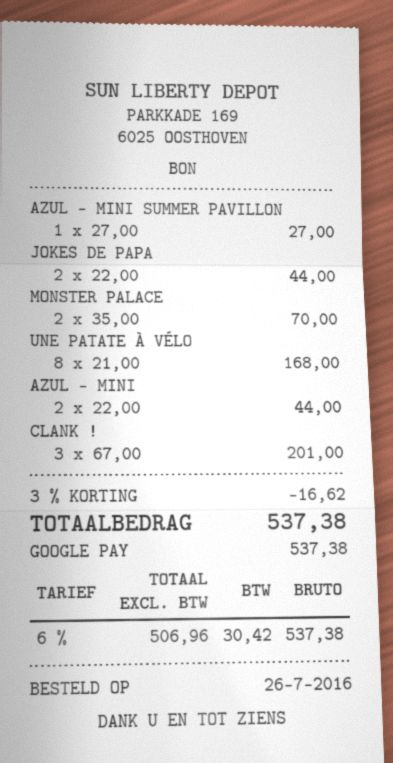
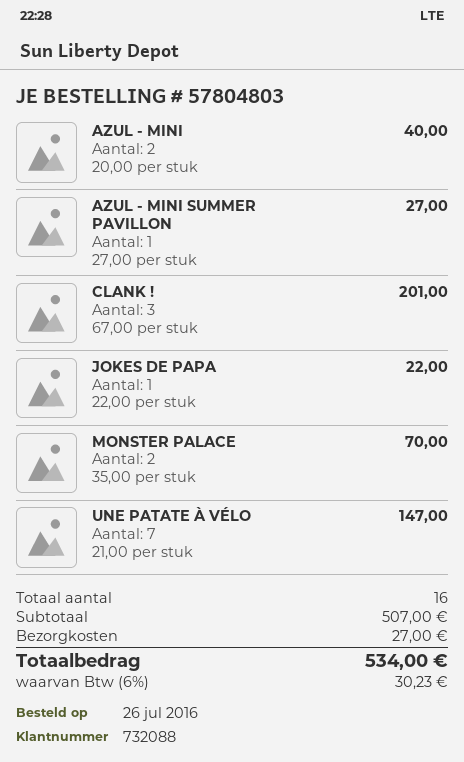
JOKES DE PAPA: 2 x 22.00 = 44.00 -> 1 x 22.00 = 22.00
UNE PATATE À VÉLO: 8 x 21.00 = 168.00 -> 7 x 21.00 = 147.00
AZUL - MINI: 2 x 22.00 = 44.00 -> 2 x 20.00 = 40.00
discount: 3% = 16.62 -> none
shipping: none -> 27.00
tax: 6% = 30.42 -> 6% = 30.23
total: 537.38 -> 534.00

